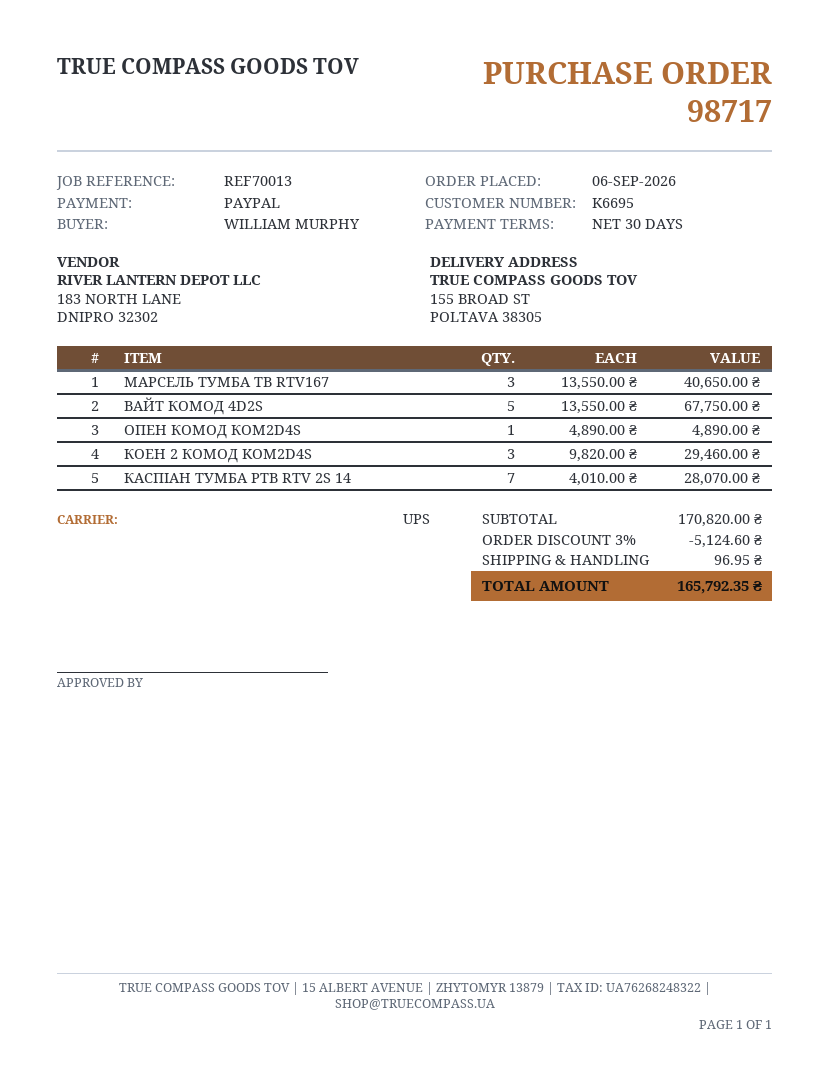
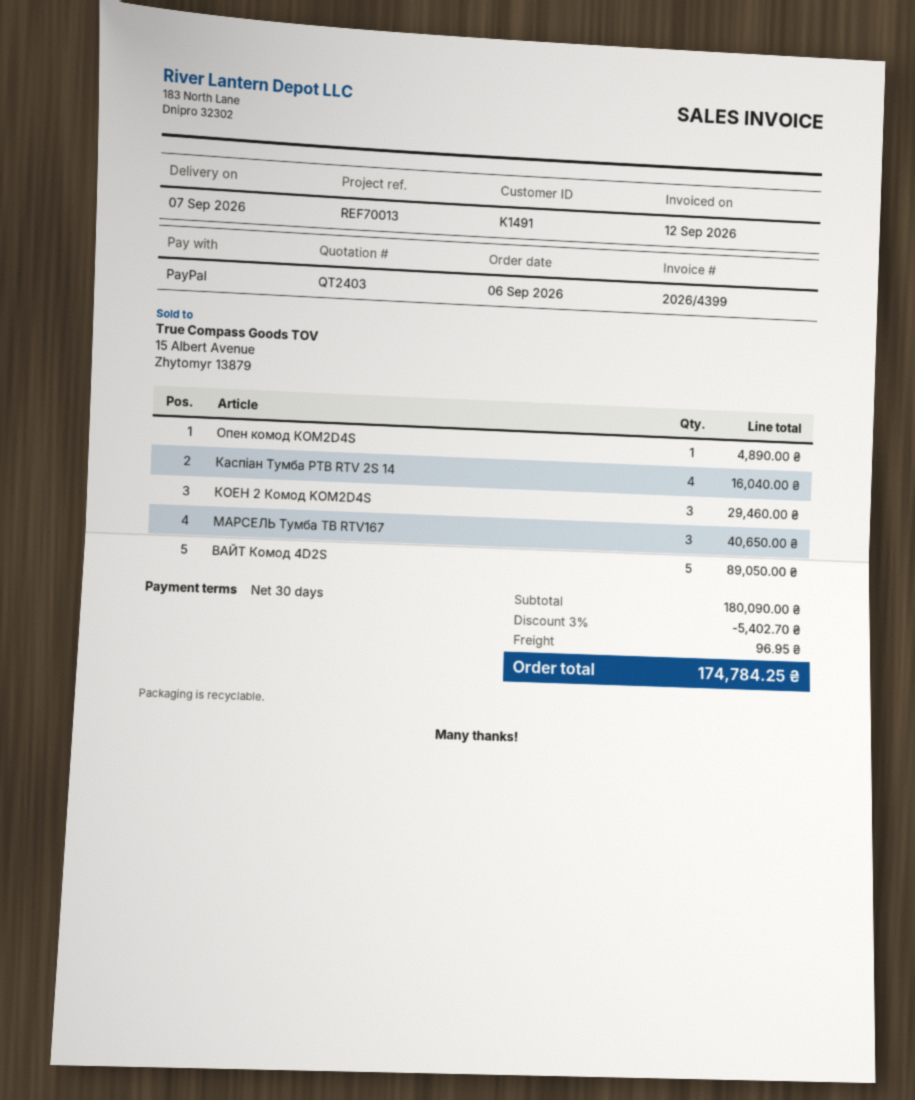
customer number: K6695 -> K1491
ВАЙТ КОМОД 4D2S: 5 for 67750.00 -> 5 for 89050.00
КАСПІАН ТУМБА РТВ RTV 2S 14: 7 for 28070.00 -> 4 for 16040.00
subtotal: 170820.00 -> 180090.00
discount: 3% = 5124.60 -> 3% = 5402.70
total: 165792.35 -> 174784.25

